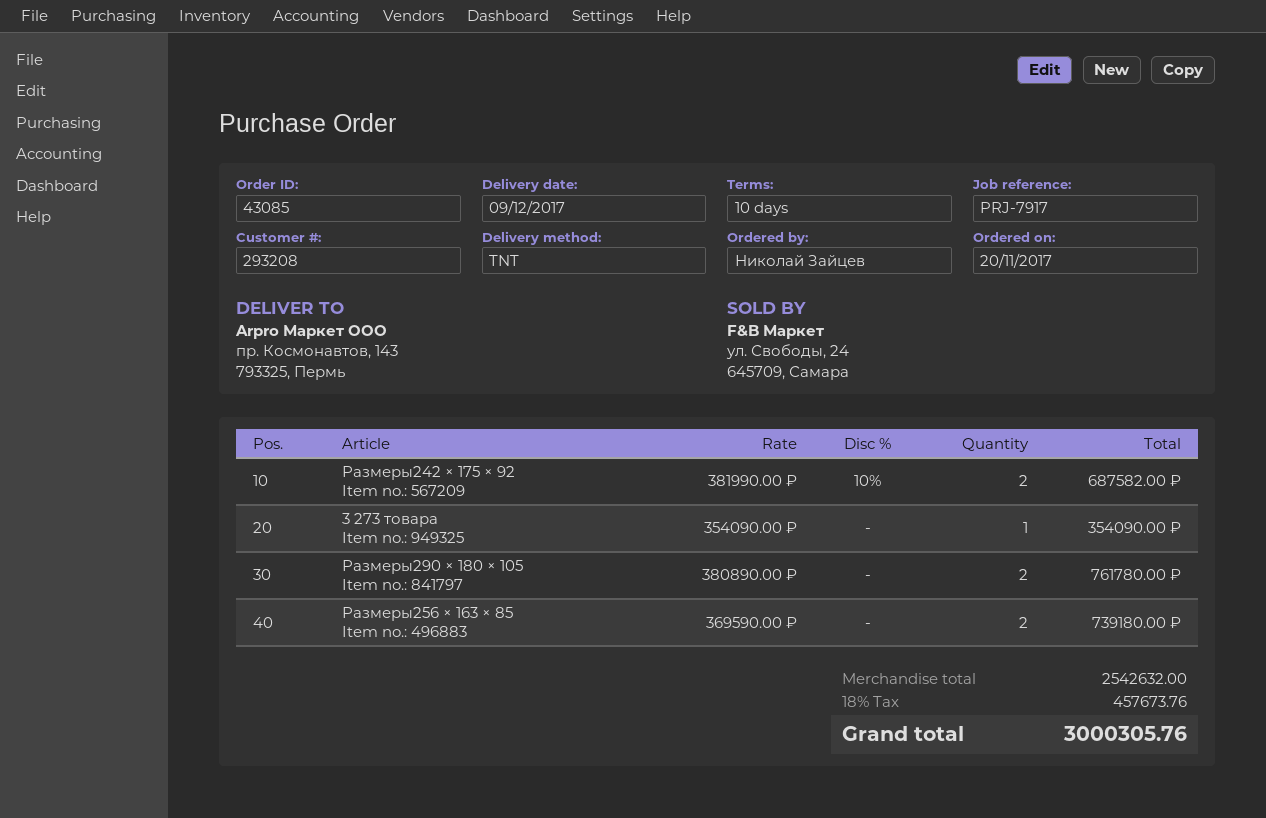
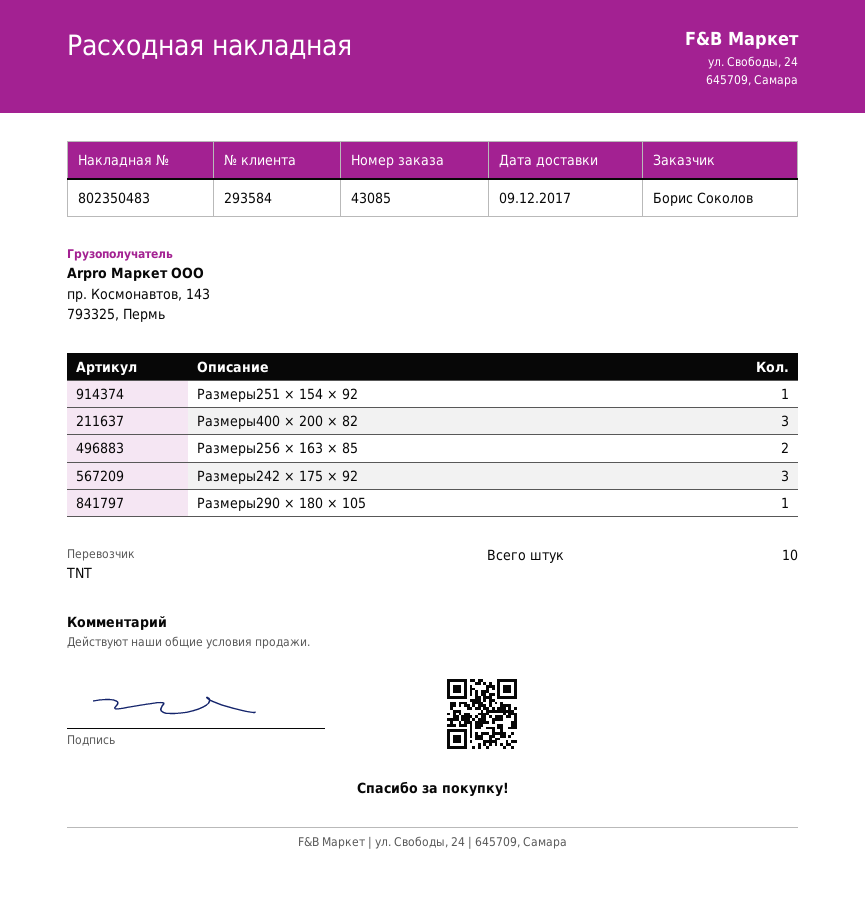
customer number: 293208 -> 293584
ordered by: Николай Зайцев -> Борис Соколов
Размеры242 × 175 × 92: 2 -> 3
3 273 товара: 1 -> none
Размеры290 × 180 × 105: 2 -> 1
Размеры251 × 154 × 92: none -> 1
Размеры400 × 200 × 82: none -> 3

